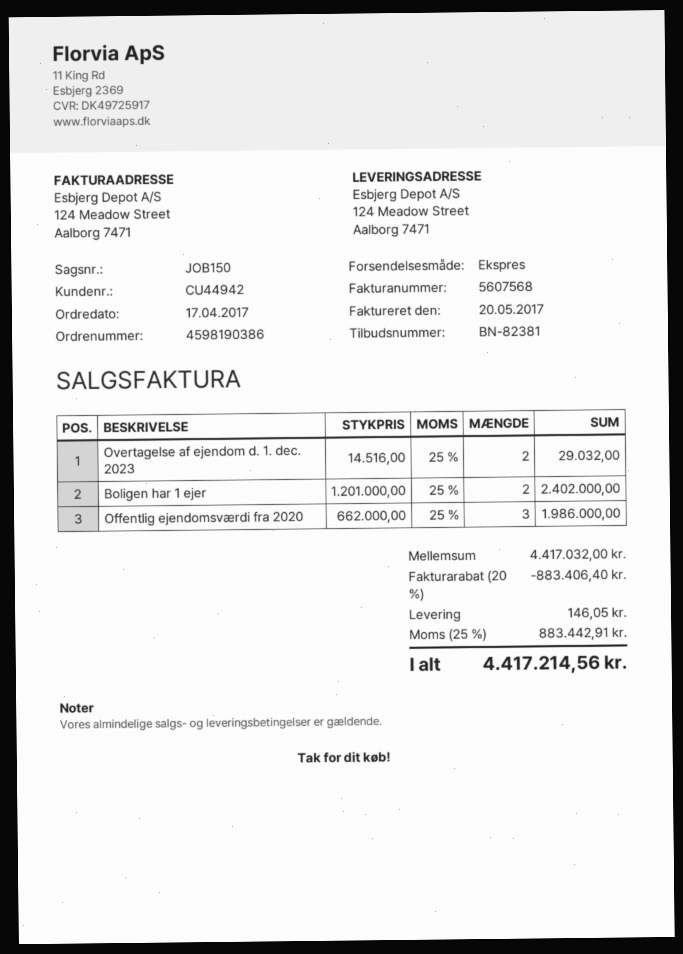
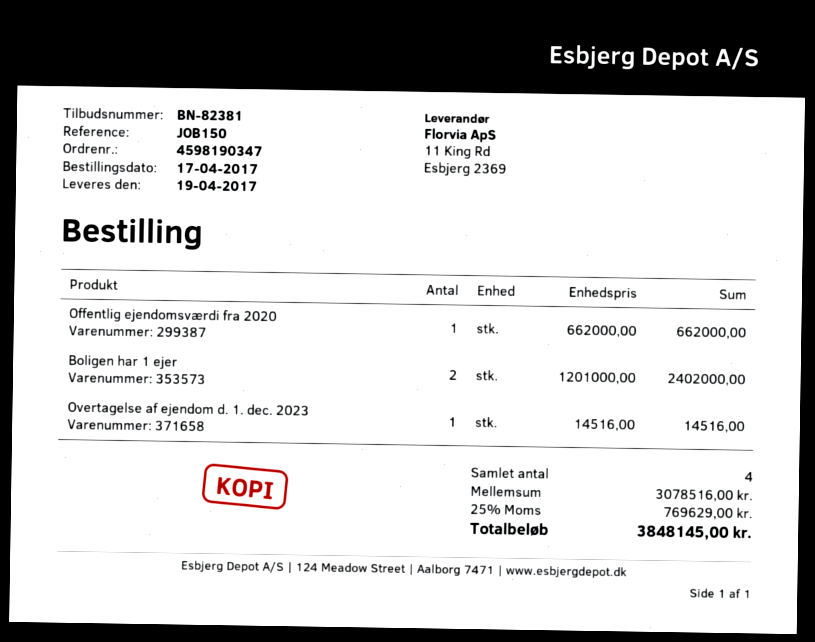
order number: 4598190386 -> 4598190347
Overtagelse af ejendom d. 1. dec. 2023: 2 x 14516.00 = 29032.00 -> 1 x 14516.00 = 14516.00
Offentlig ejendomsværdi fra 2020: 3 x 662000.00 = 1986000.00 -> 1 x 662000.00 = 662000.00
subtotal: 4417032.00 -> 3078516.00
discount: 20% = 883406.40 -> none
shipping: 146.05 -> none
tax: 25% = 883442.91 -> 25% = 769629.00
total: 4417214.56 -> 3848145.00

